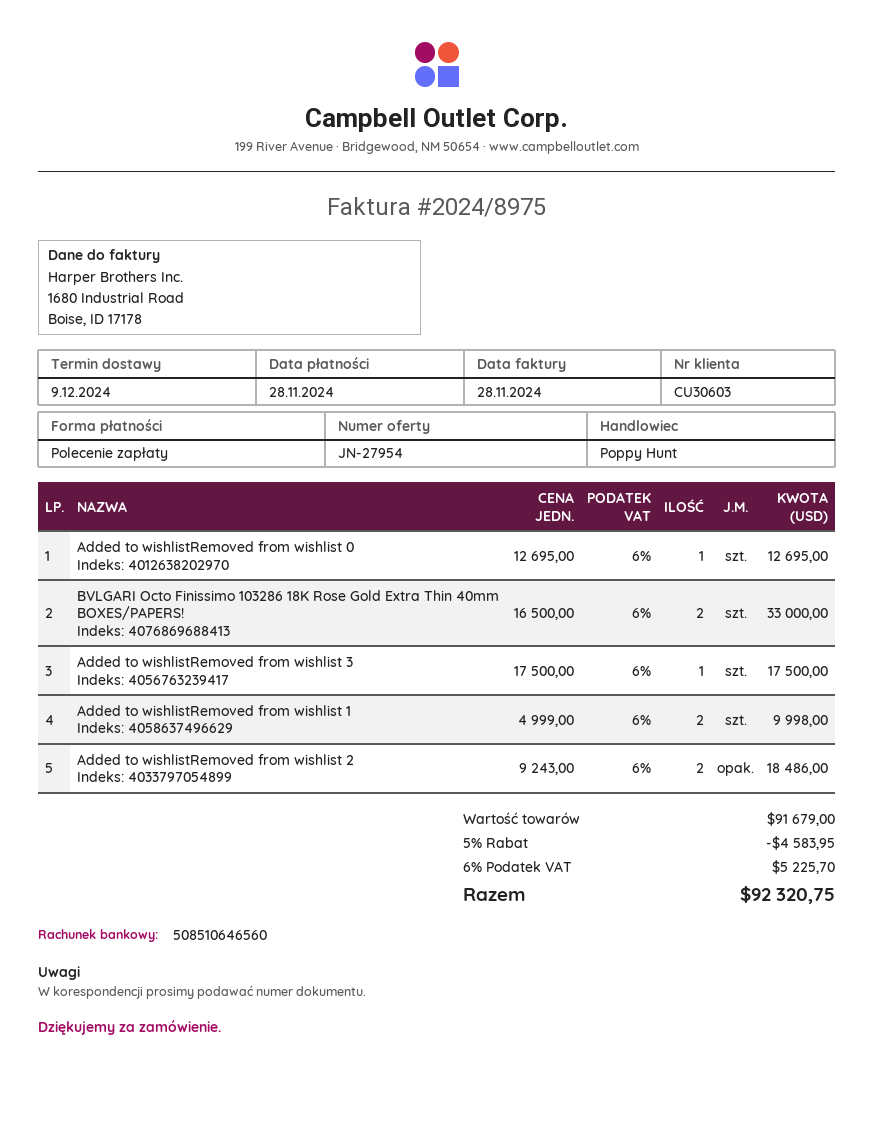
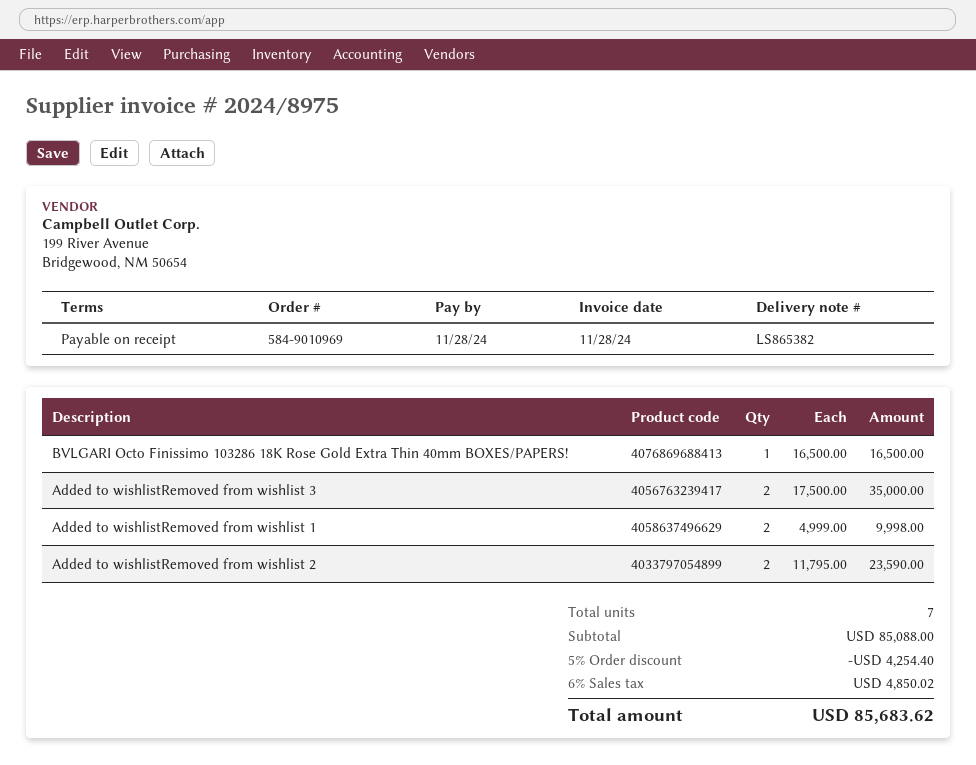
Added to wishlistRemoved from wishlist 0: 1 x 12695.00 = 12695.00 -> none
BVLGARI Octo Finissimo 103286 18K Rose Gold Extra Thin 40mm BOXES/PAPERS!: 2 x 16500.00 = 33000.00 -> 1 x 16500.00 = 16500.00
Added to wishlistRemoved from wishlist 3: 1 x 17500.00 = 17500.00 -> 2 x 17500.00 = 35000.00
Added to wishlistRemoved from wishlist 2: 2 x 9243.00 = 18486.00 -> 2 x 11795.00 = 23590.00
subtotal: 91679.00 -> 85088.00
discount: 5% = 4583.95 -> 5% = 4254.40
tax: 6% = 5225.70 -> 6% = 4850.02
total: 92320.75 -> 85683.62

